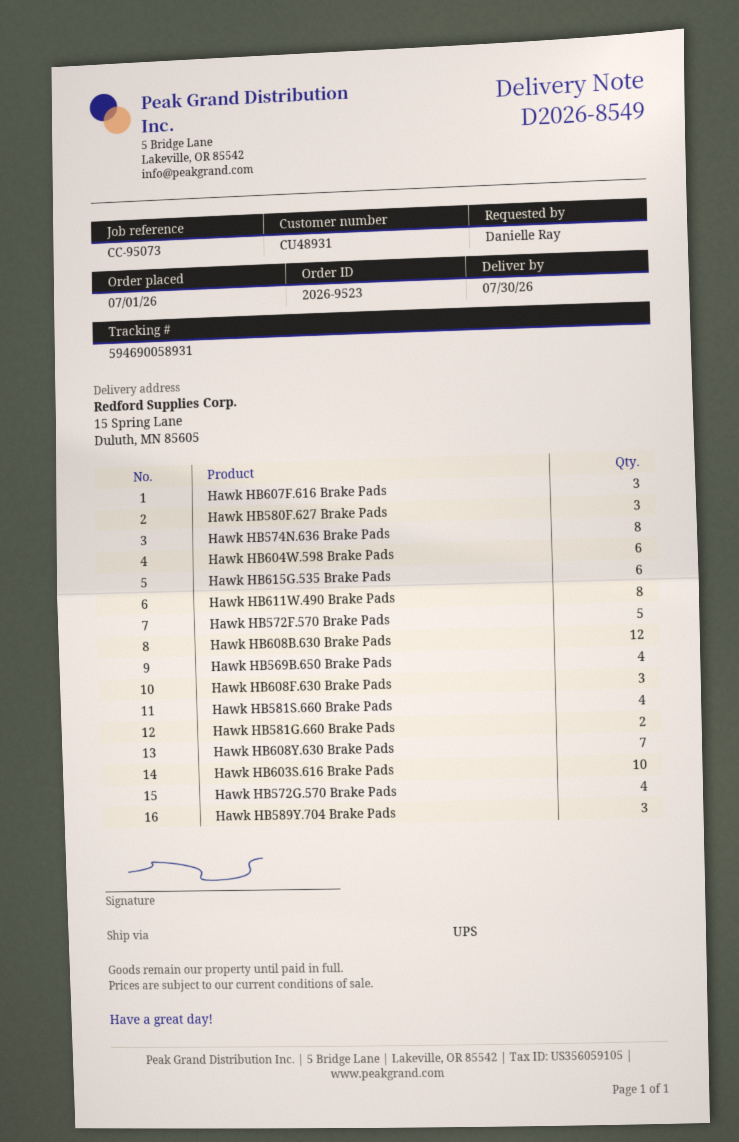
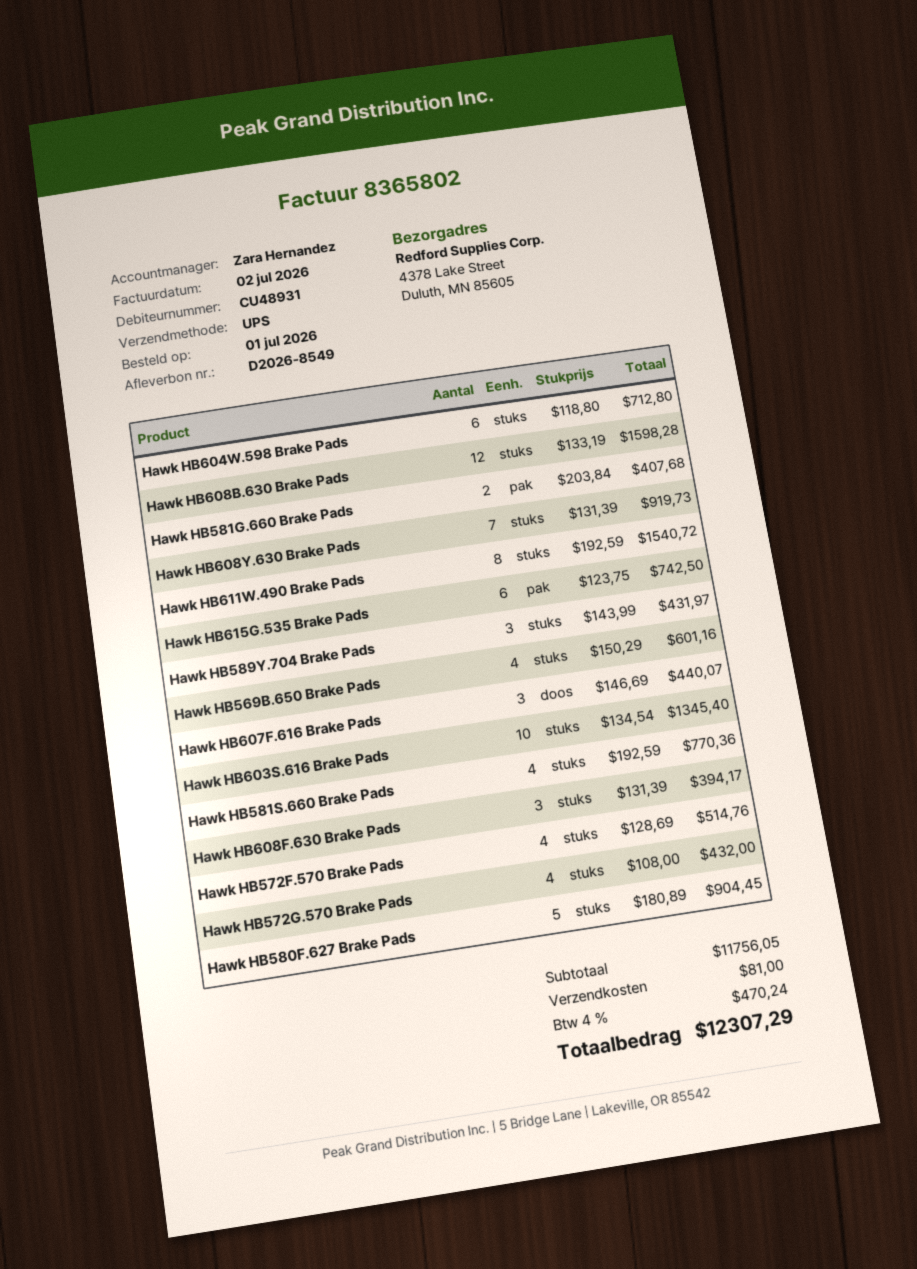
ship to: 15 Spring Lane, Duluth, MN 85605 -> 4378 Lake Street, Duluth, MN 85605
Hawk HB580F.627 Brake Pads: 3 -> 5
Hawk HB574N.636 Brake Pads: 8 -> none
Hawk HB572F.570 Brake Pads: 5 -> 4

